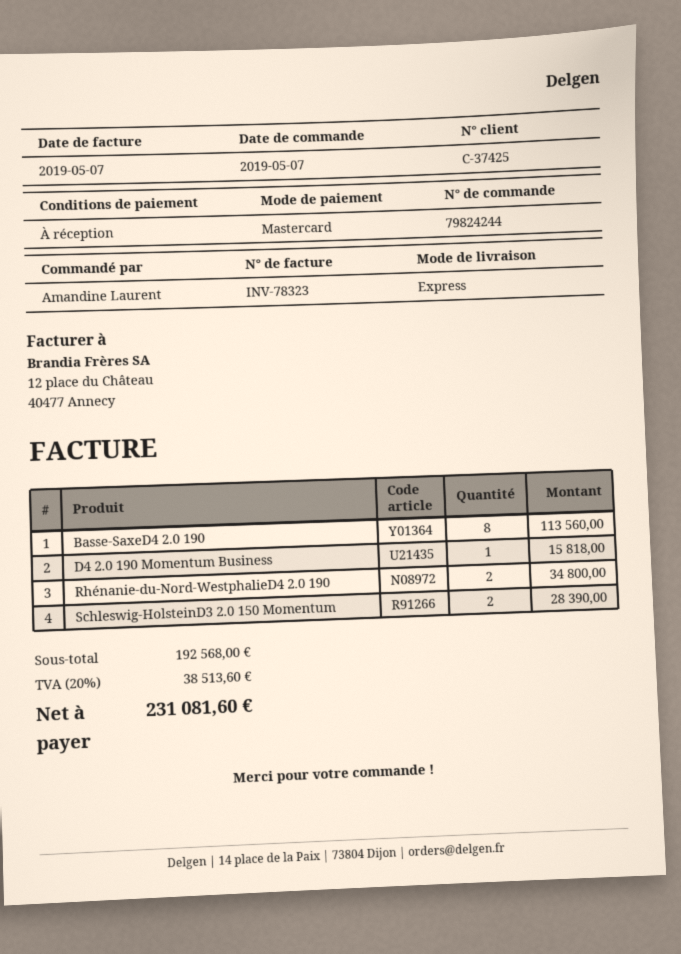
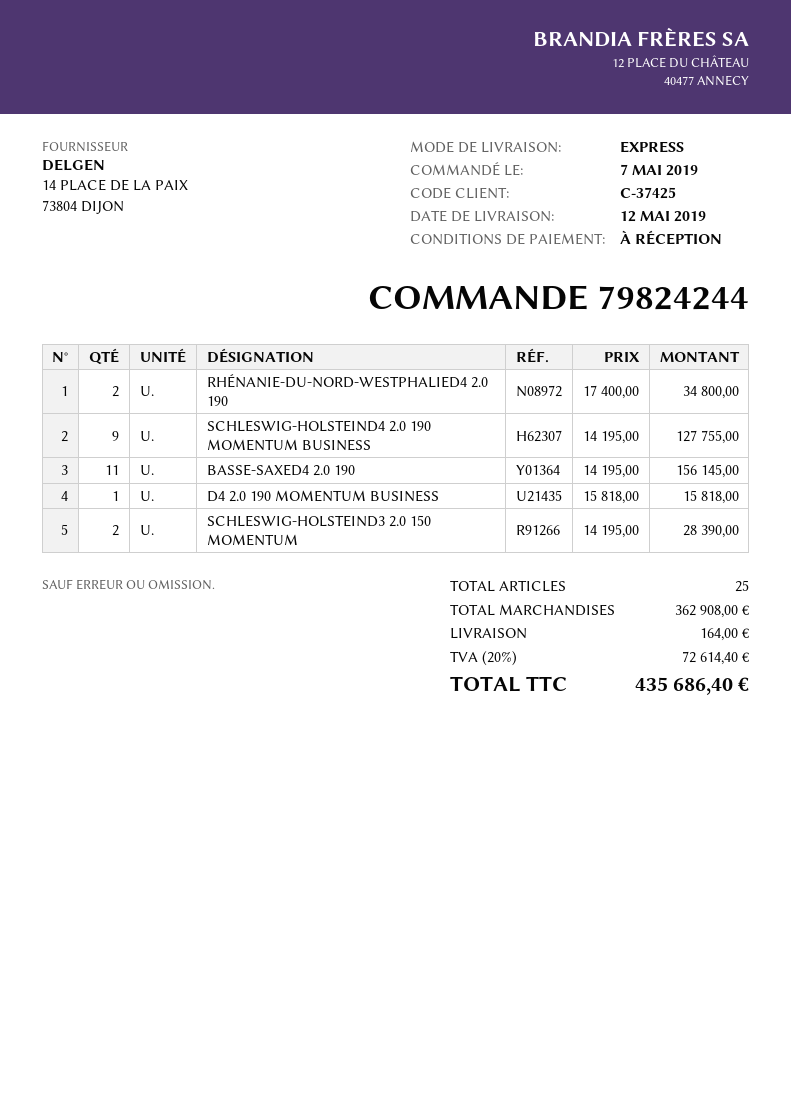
Basse-SaxeD4 2.0 190: 8 for 113560.00 -> 11 for 156145.00
SCHLESWIG-HOLSTEIND4 2.0 190 MOMENTUM BUSINESS: none -> 9 for 127755.00
subtotal: 192568.00 -> 362908.00
shipping: none -> 164.00
tax: 20% = 38513.60 -> 20% = 72614.40
total: 231081.60 -> 435686.40

